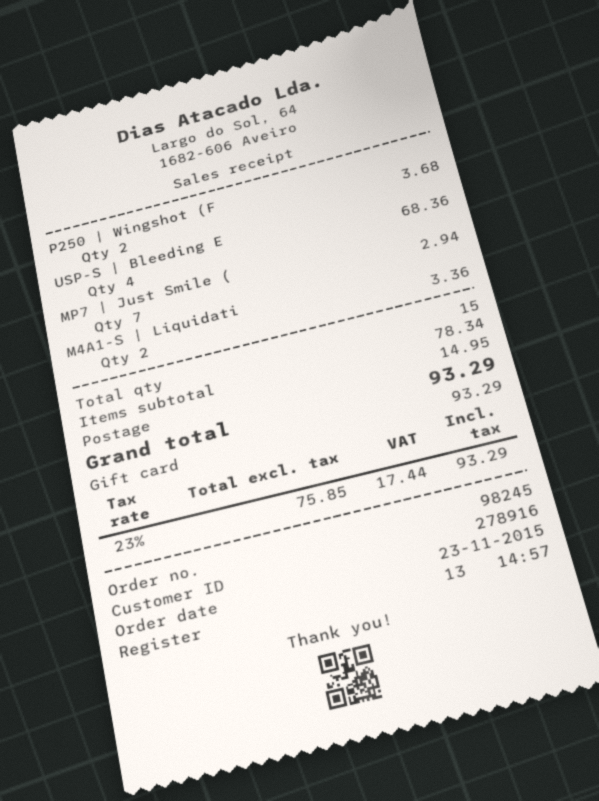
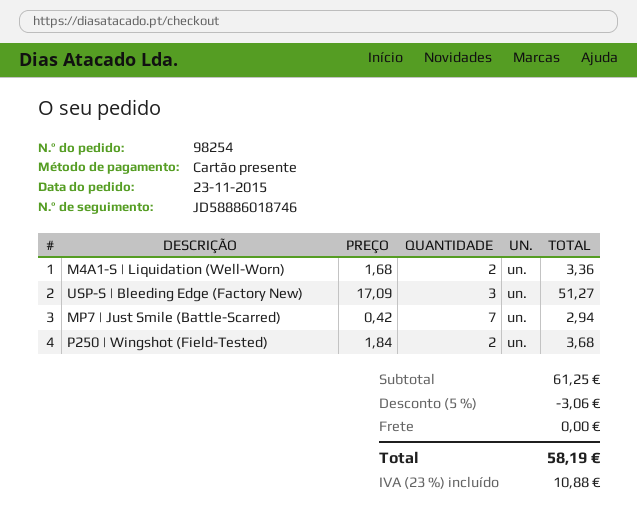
order number: 98245 -> 98254
USP-S | Bleeding E: 4 for 68.36 -> 3 for 51.27
subtotal: 78.34 -> 61.25
discount: none -> 5% = 3.06
shipping: 14.95 -> 0.00
tax: 23% = 17.44 -> 23% = 10.88
total: 93.29 -> 58.19

